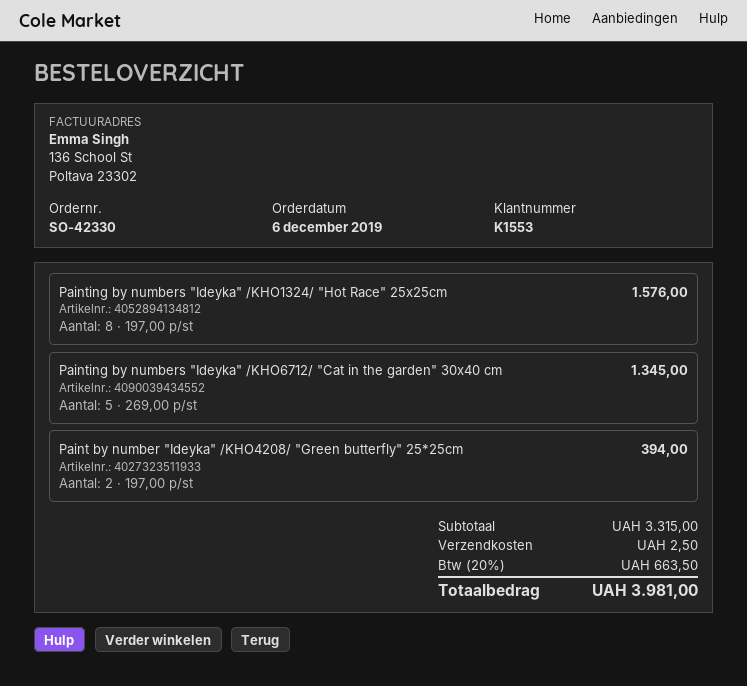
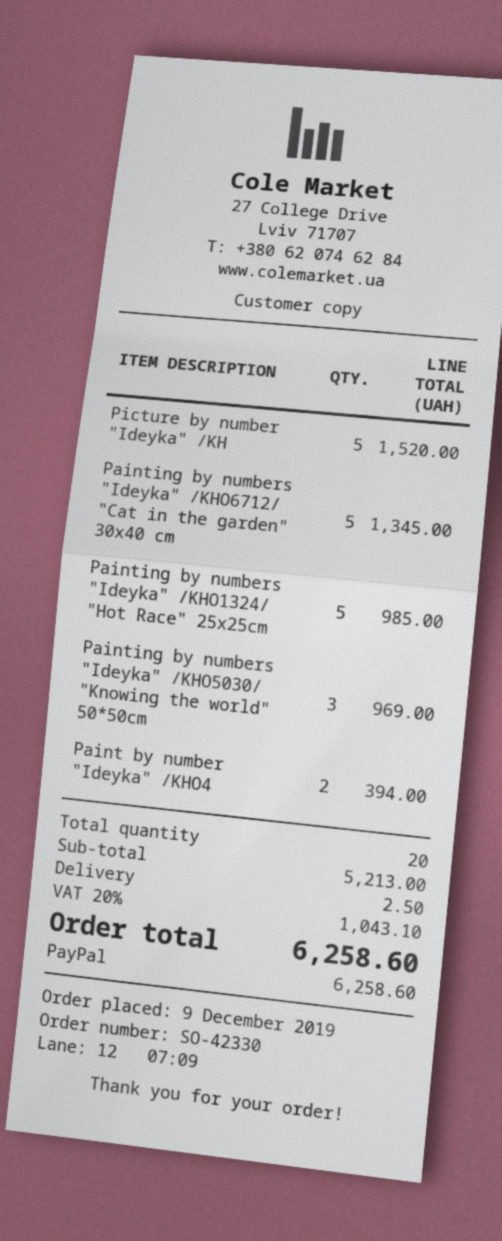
order date: 2019-12-06 -> 2019-12-09
Painting by numbers "Ideyka" /KHO1324/ "Hot Race" 25x25cm: 8 for 1576.00 -> 5 for 985.00
Picture by number "Ideyka" /KH: none -> 5 for 1520.00
Painting by numbers "Ideyka" /KHO5030/ "Knowing the world" 50*50cm: none -> 3 for 969.00
subtotal: 3315.00 -> 5213.00
tax: 20% = 663.50 -> 20% = 1043.10
total: 3981.00 -> 6258.60

